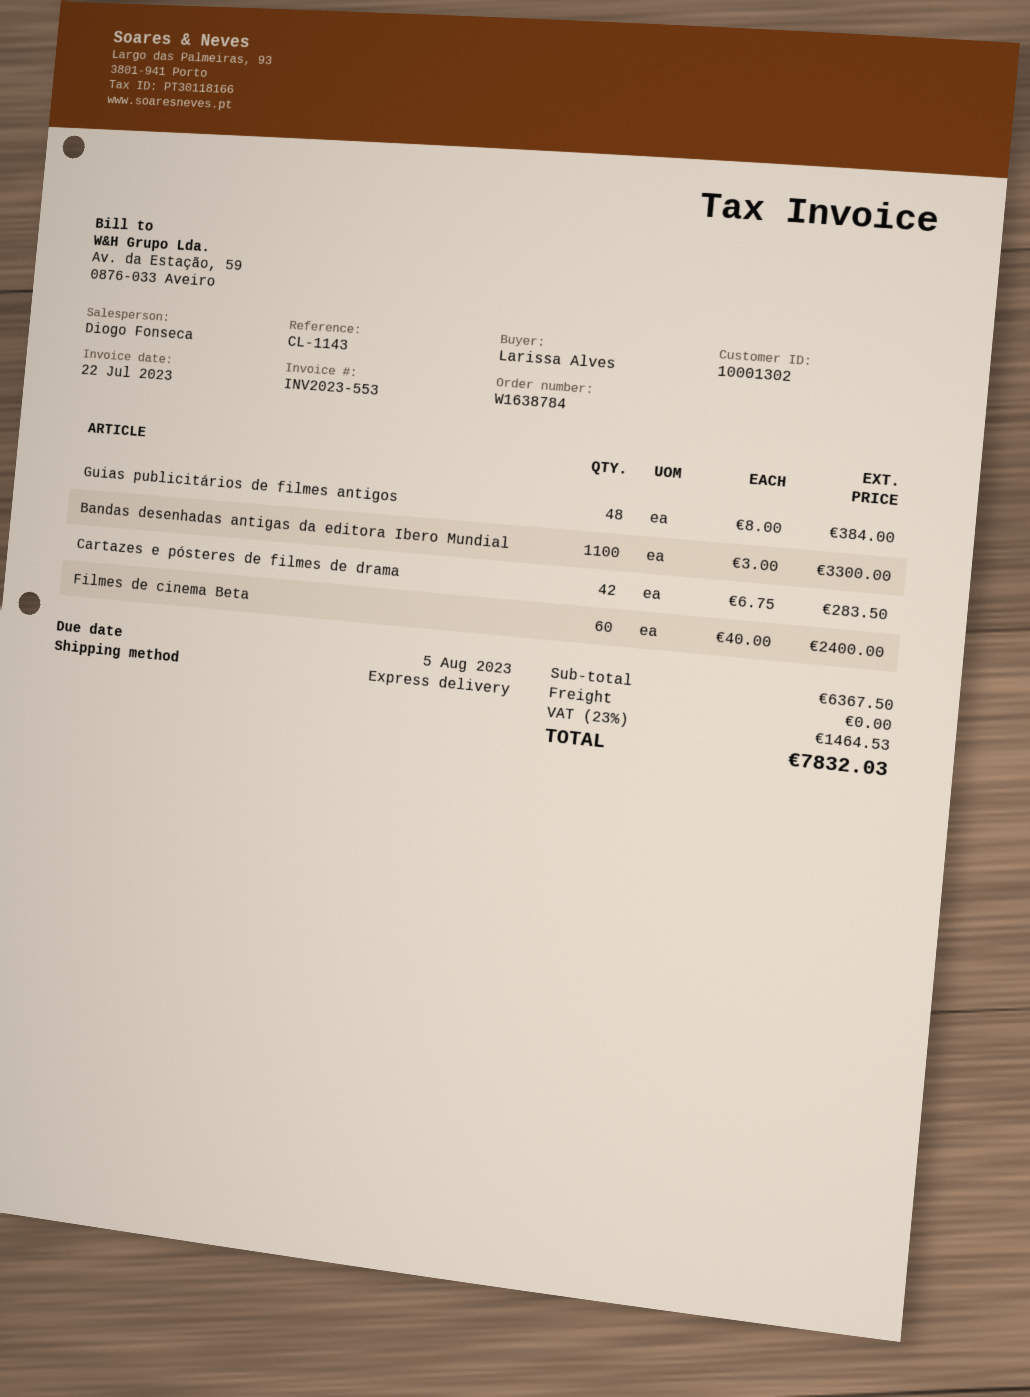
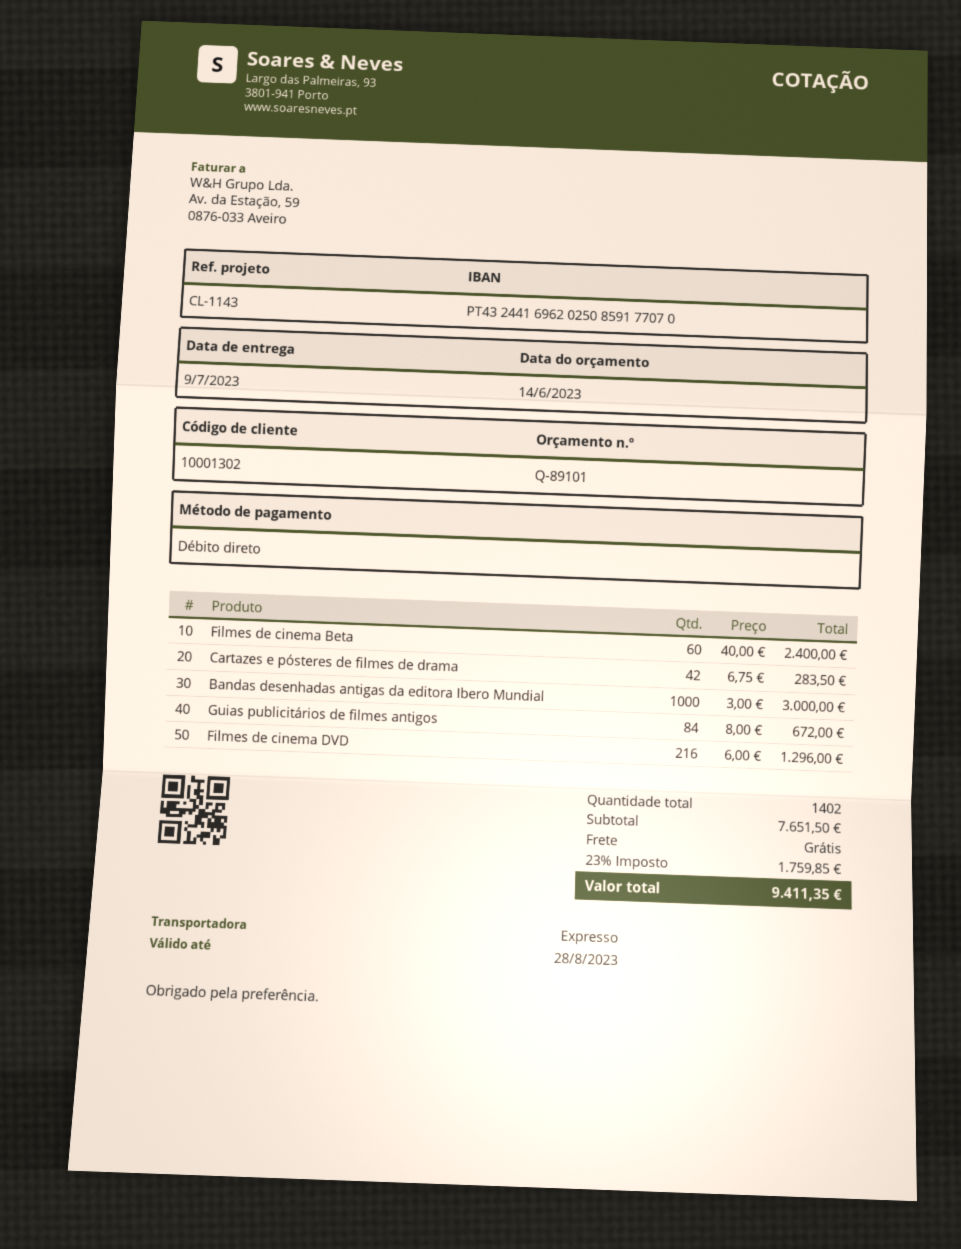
Guias publicitários de filmes antigos: 48 x 8.00 = 384.00 -> 84 x 8.00 = 672.00
Bandas desenhadas antigas da editora Ibero Mundial: 1100 x 3.00 = 3300.00 -> 1000 x 3.00 = 3000.00
Filmes de cinema DVD: none -> 216 x 6.00 = 1296.00
subtotal: 6367.50 -> 7651.50
tax: 23% = 1464.53 -> 23% = 1759.85
total: 7832.03 -> 9411.35

